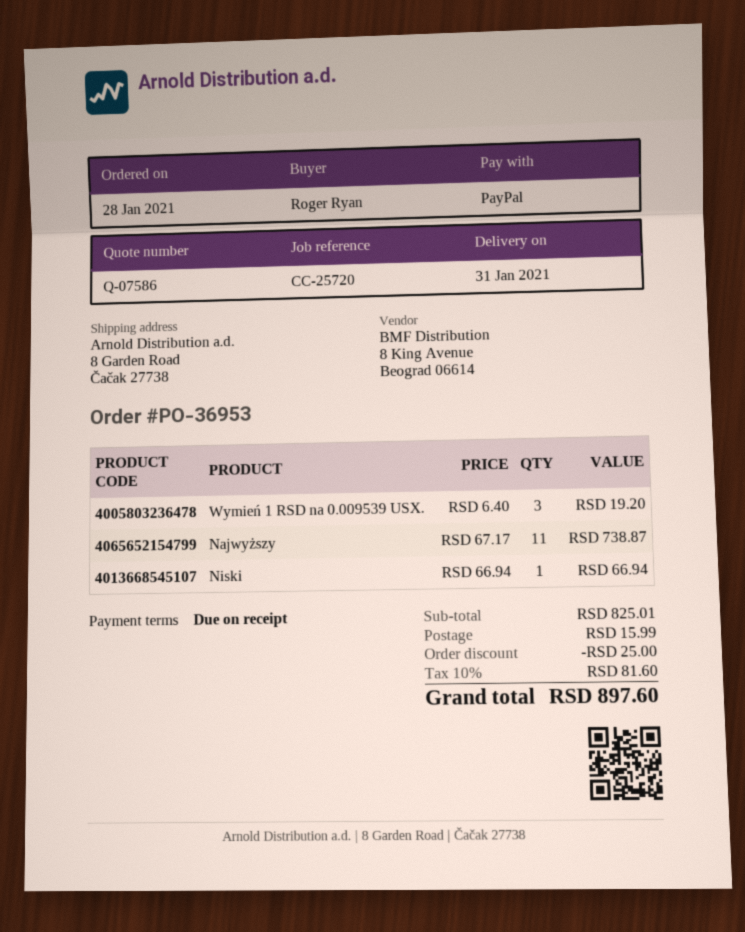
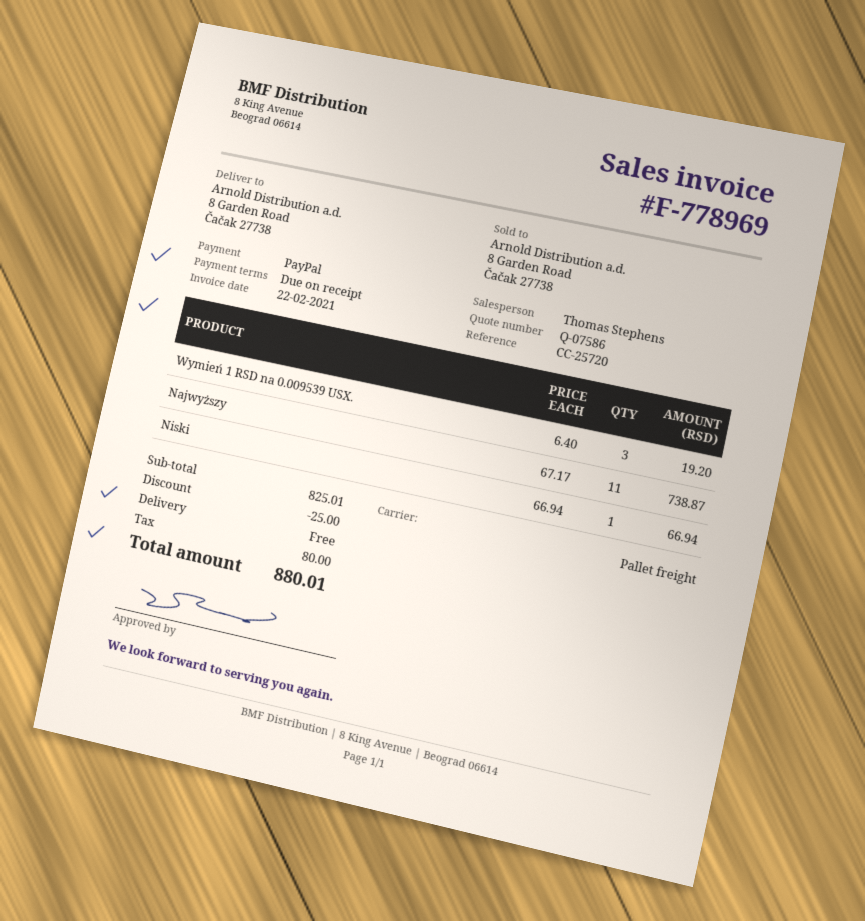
shipping: 15.99 -> 0.00
tax: 81.60 -> 80.00
total: 897.60 -> 880.01

